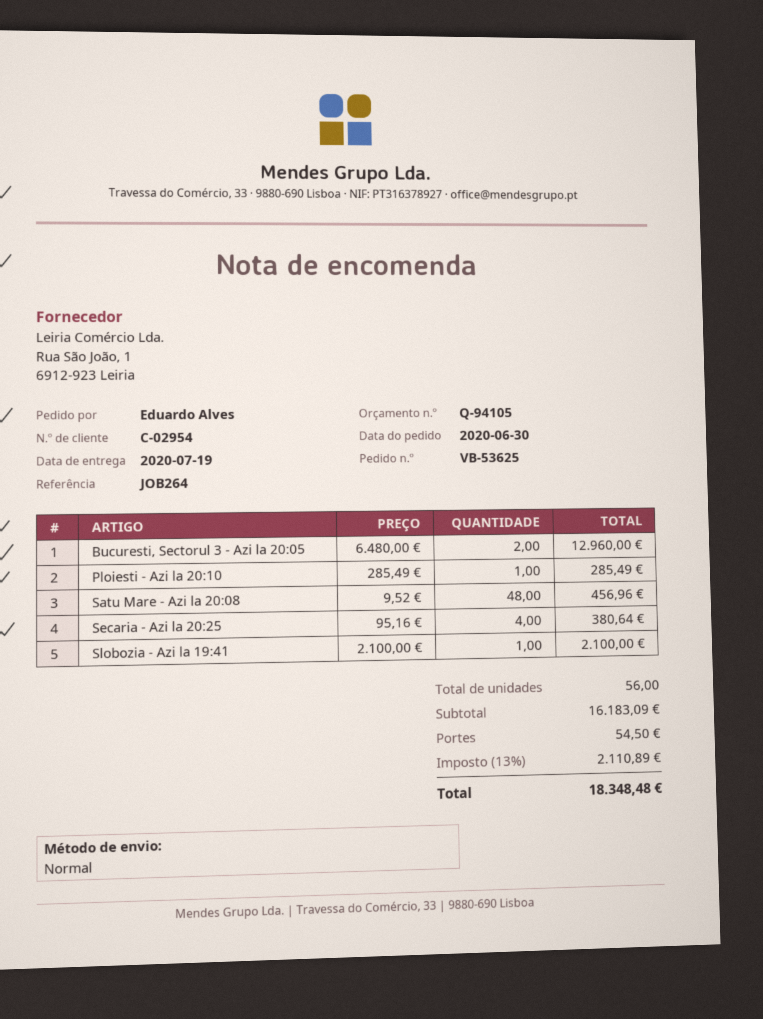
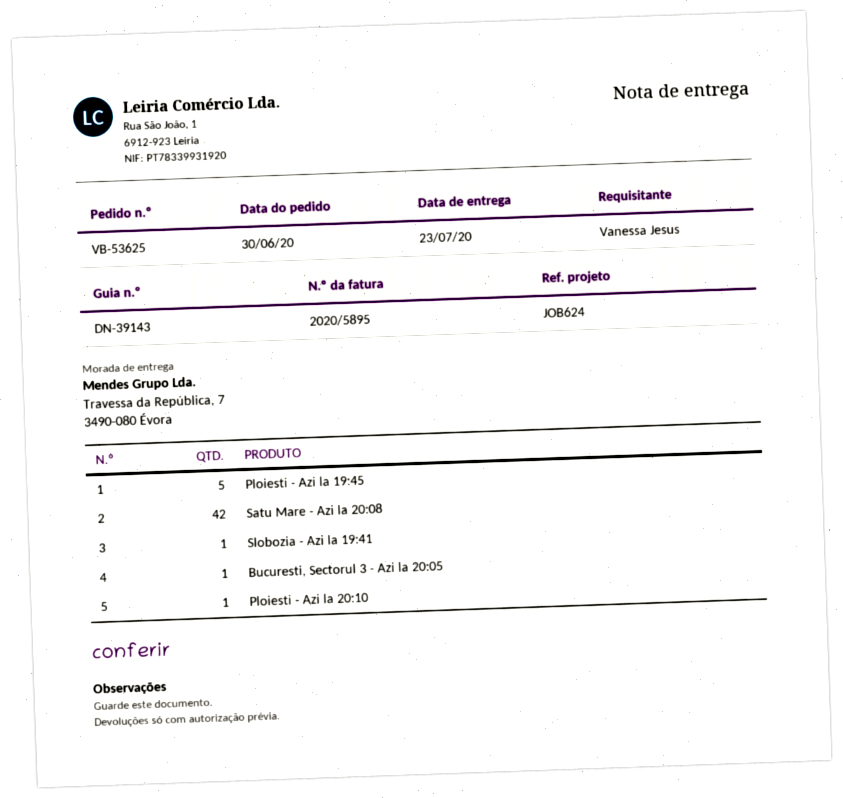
delivery date: 2020-07-19 -> 2020-07-23
reference: JOB264 -> JOB624
ordered by: Eduardo Alves -> Vanessa Jesus
Bucuresti, Sectorul 3 - Azi la 20:05: 2 -> 1
Satu Mare - Azi la 20:08: 48 -> 42
Secaria - Azi la 20:25: 4 -> none
Ploiesti - Azi la 19:45: none -> 5

